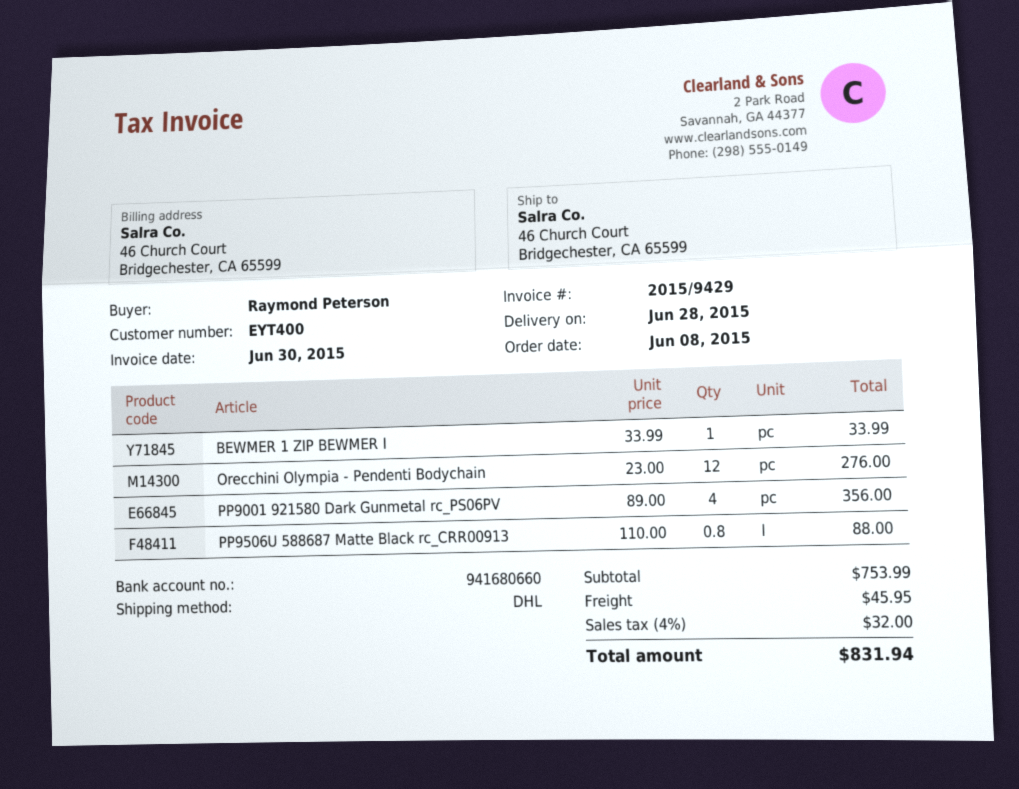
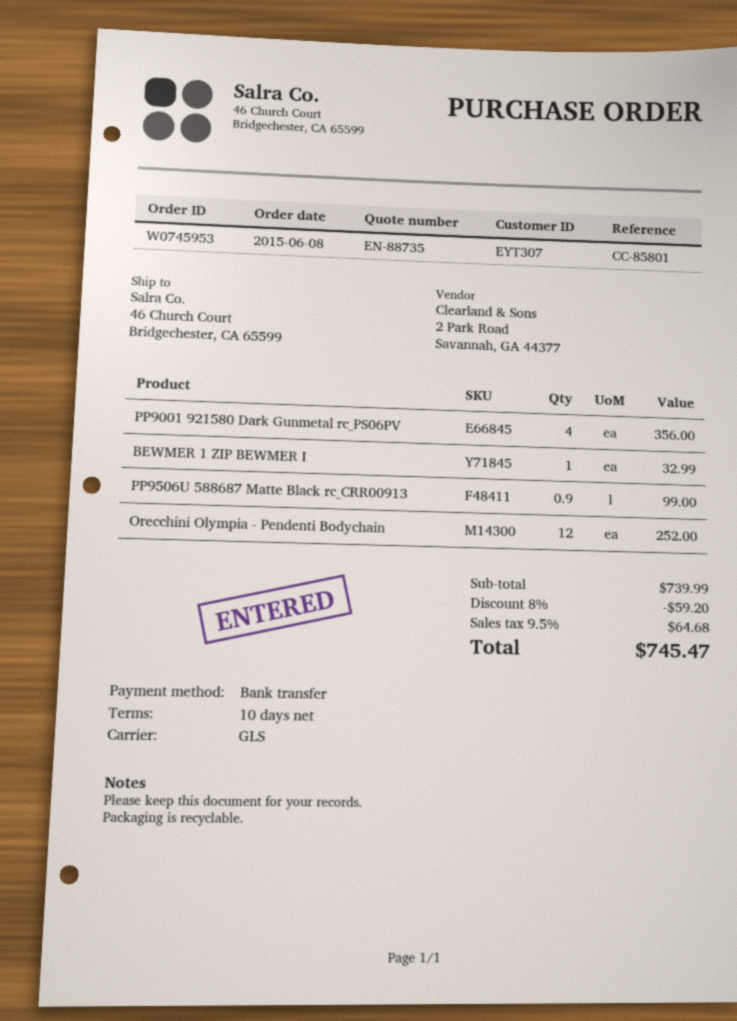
customer number: EYT400 -> EYT307
shipping method: DHL -> GLS
BEWMER 1 ZIP BEWMER I: 1 for 33.99 -> 1 for 32.99
Orecchini Olympia - Pendenti Bodychain: 12 for 276.00 -> 12 for 252.00
PP9506U 588687 Matte Black rc_CRR00913: 0.8 for 88.00 -> 0.9 for 99.00
subtotal: 753.99 -> 739.99
discount: none -> 8% = 59.20
shipping: 45.95 -> none
tax: 4% = 32.00 -> 9.5% = 64.68
total: 831.94 -> 745.47

